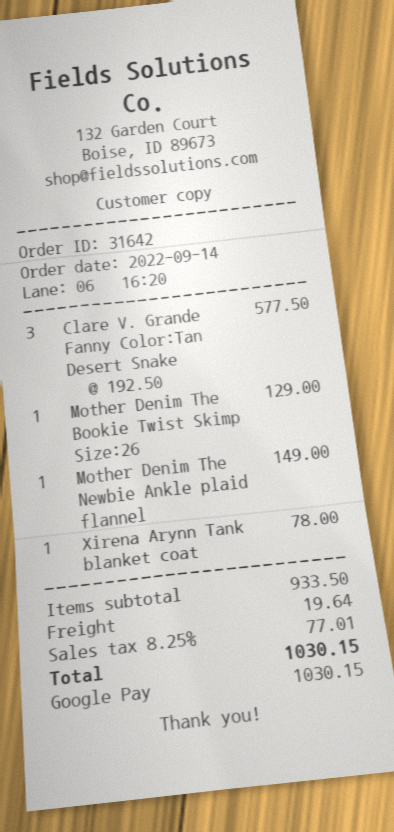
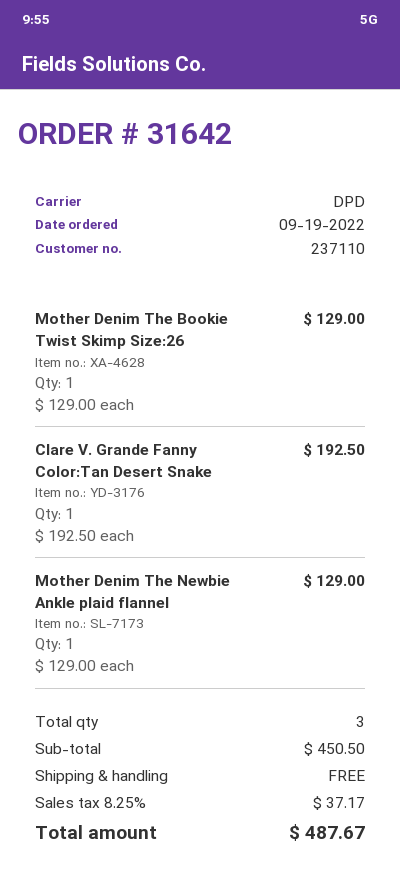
order date: 2022-09-14 -> 2022-09-19
Clare V. Grande Fanny Color:Tan Desert Snake: 3 x 192.50 = 577.50 -> 1 x 192.50 = 192.50
Mother Denim The Newbie Ankle plaid flannel: 1 x 149.00 = 149.00 -> 1 x 129.00 = 129.00
Xirena Arynn Tank blanket coat: 1 x 78.00 = 78.00 -> none
subtotal: 933.50 -> 450.50
shipping: 19.64 -> 0.00
tax: 8.25% = 77.01 -> 8.25% = 37.17
total: 1030.15 -> 487.67

